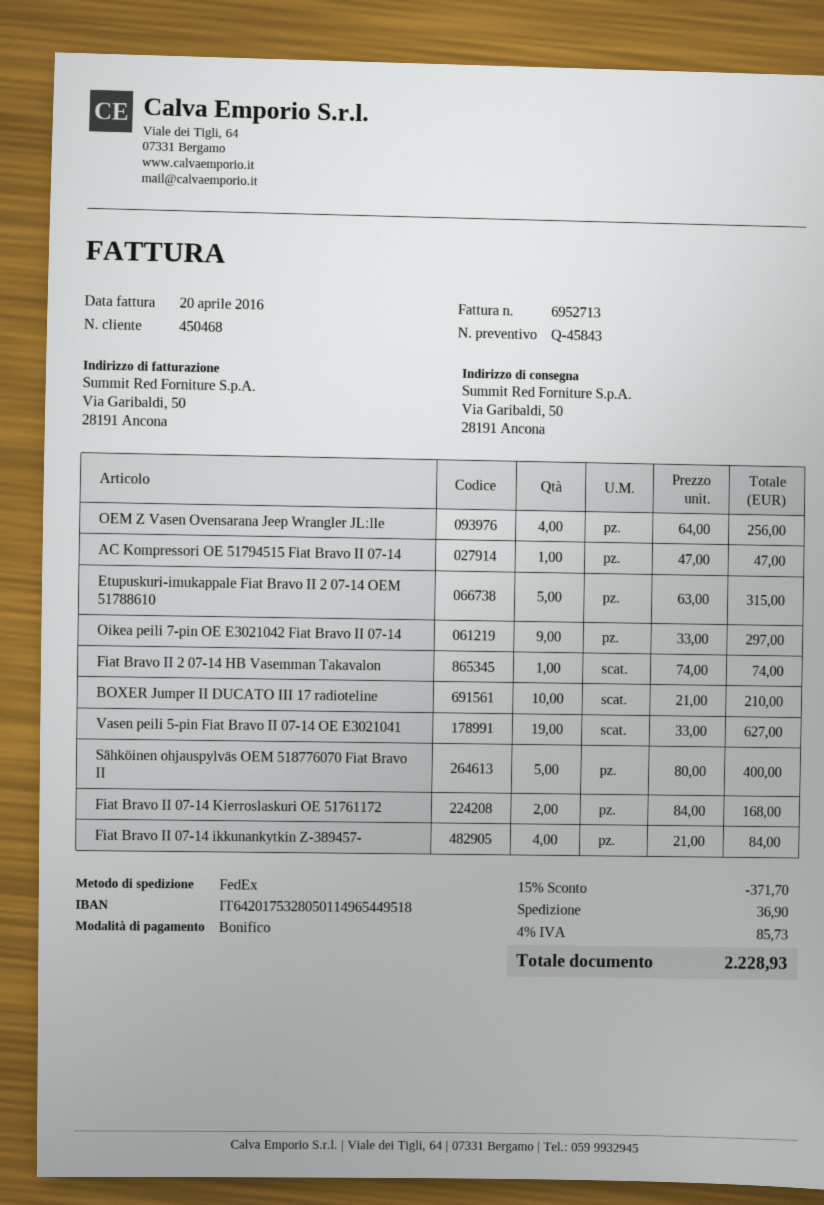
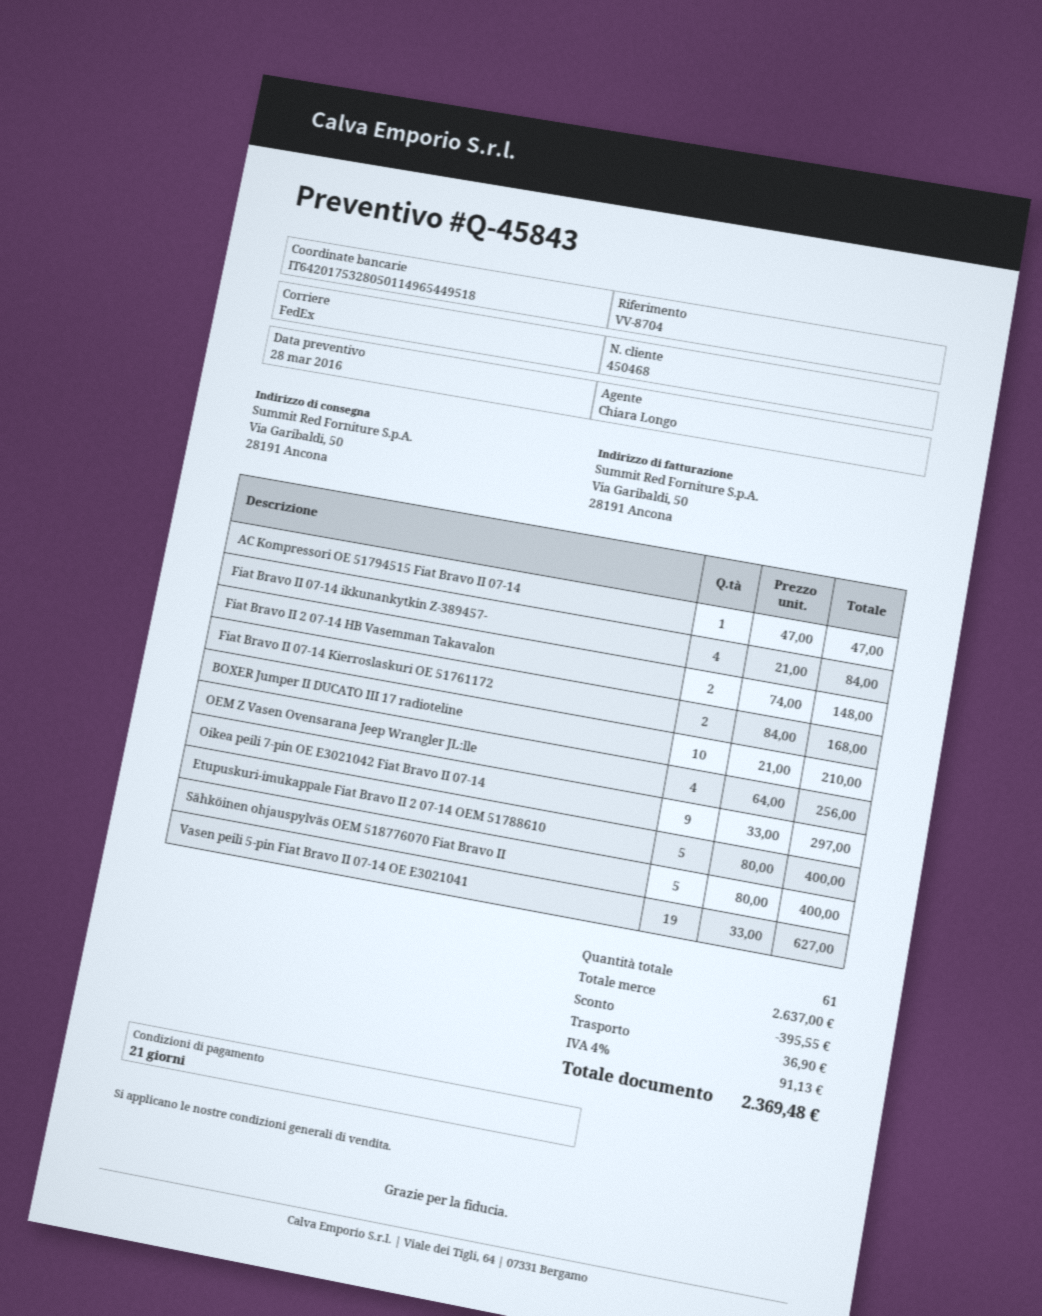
Etupuskuri-imukappale Fiat Bravo II 2 07-14 OEM 51788610: 5 x 63.00 = 315.00 -> 5 x 80.00 = 400.00
Fiat Bravo II 2 07-14 HB Vasemman Takavalon: 1 x 74.00 = 74.00 -> 2 x 74.00 = 148.00
discount: 371.70 -> 395.55
tax: 4% = 85.73 -> 4% = 91.13
total: 2228.93 -> 2369.48

